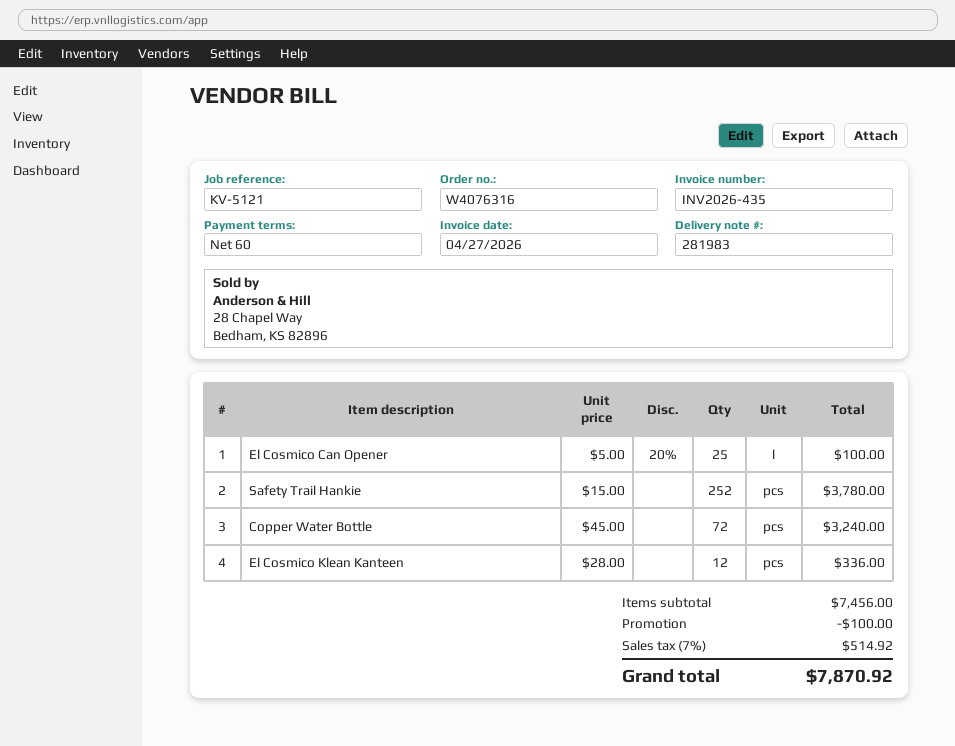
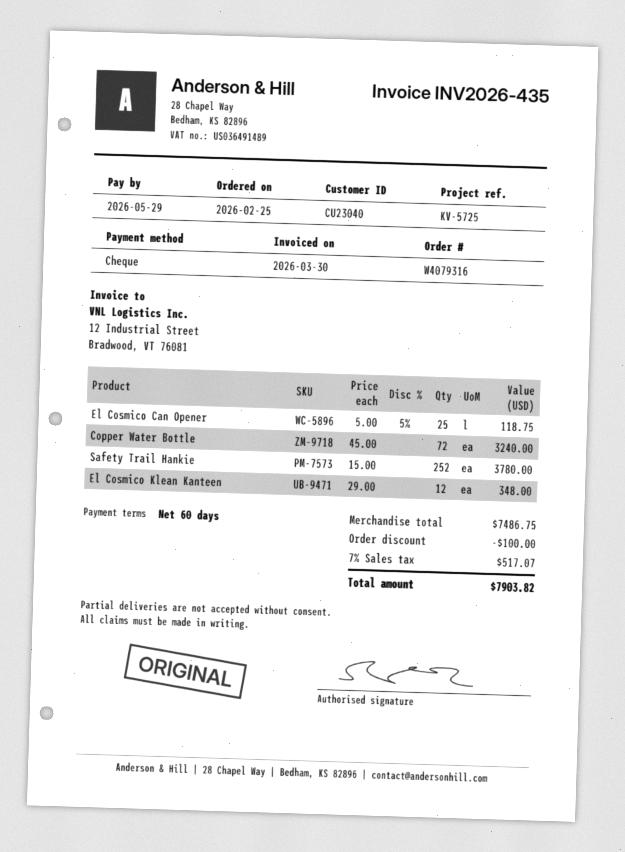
order number: W4076316 -> W4079316
invoice date: 2026-04-27 -> 2026-03-30
reference: KV-5121 -> KV-5725
El Cosmico Can Opener: 25 x 5.00 - 20% = 100.00 -> 25 x 5.00 - 5% = 118.75
El Cosmico Klean Kanteen: 12 x 28.00 = 336.00 -> 12 x 29.00 = 348.00
subtotal: 7456.00 -> 7486.75
tax: 7% = 514.92 -> 7% = 517.07
total: 7870.92 -> 7903.82

